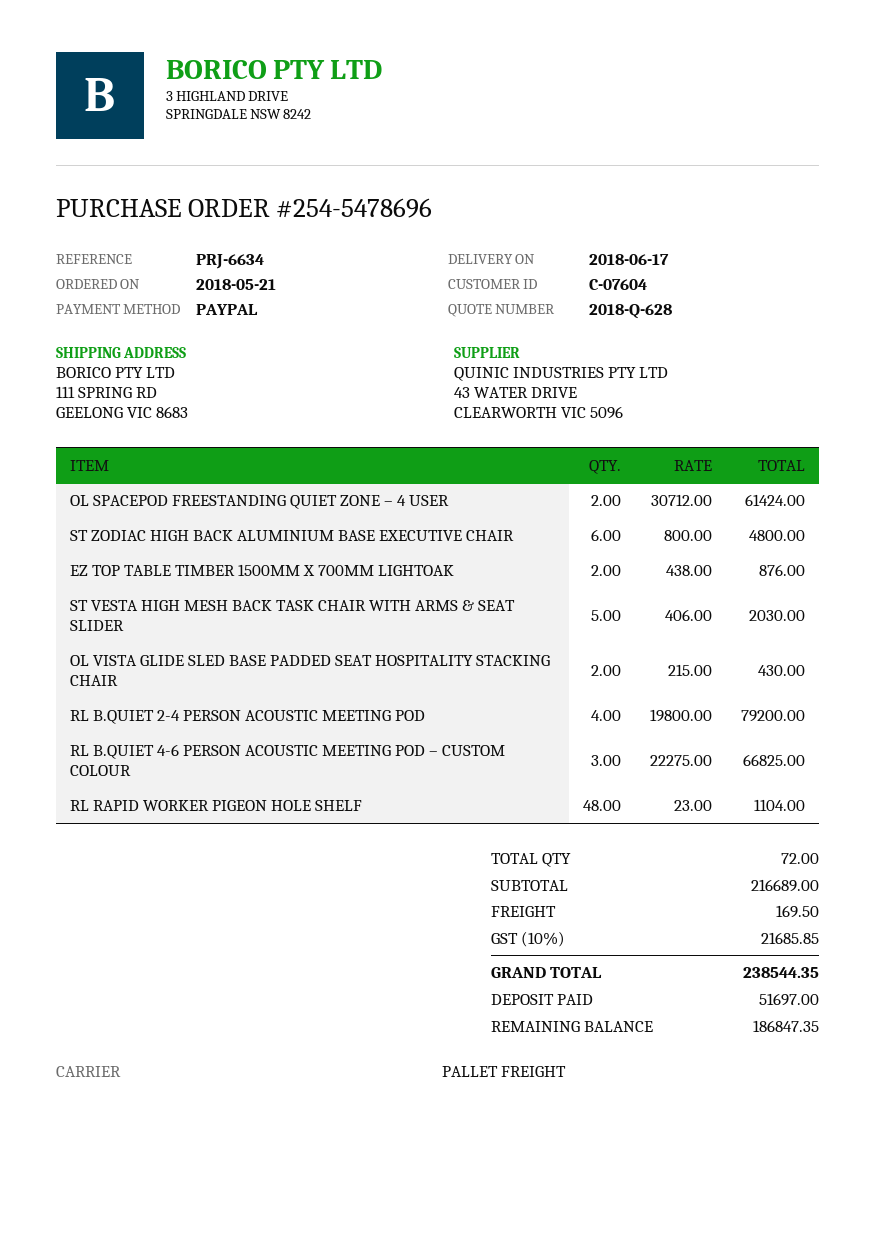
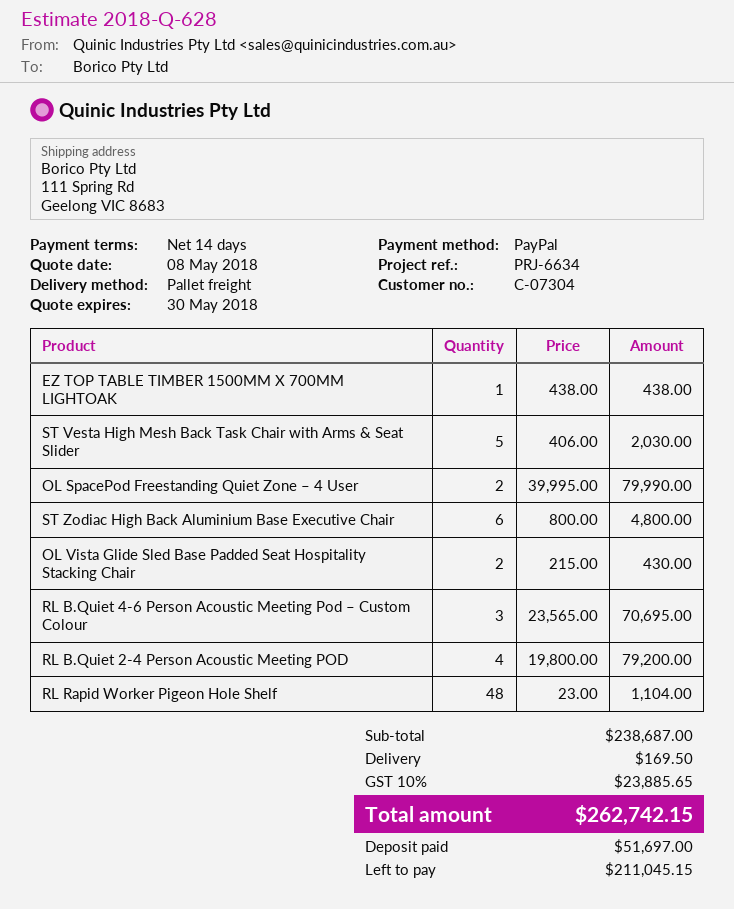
customer number: C-07604 -> C-07304
OL SPACEPOD FREESTANDING QUIET ZONE – 4 USER: 2 x 30712.00 = 61424.00 -> 2 x 39995.00 = 79990.00
EZ TOP TABLE TIMBER 1500MM X 700MM LIGHTOAK: 2 x 438.00 = 876.00 -> 1 x 438.00 = 438.00
RL B.QUIET 4-6 PERSON ACOUSTIC MEETING POD – CUSTOM COLOUR: 3 x 22275.00 = 66825.00 -> 3 x 23565.00 = 70695.00
subtotal: 216689.00 -> 238687.00
tax: 10% = 21685.85 -> 10% = 23885.65
total: 238544.35 -> 262742.15
balance: 186847.35 -> 211045.15

